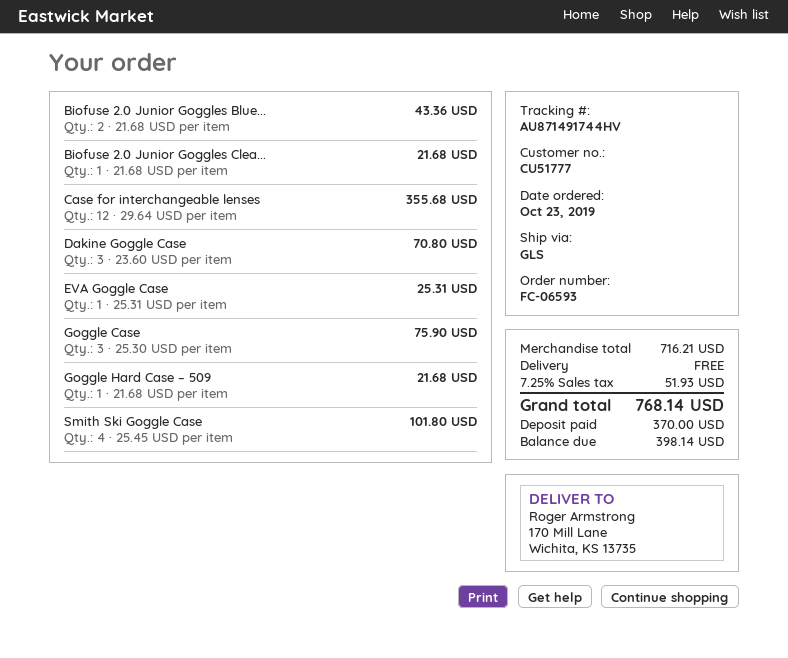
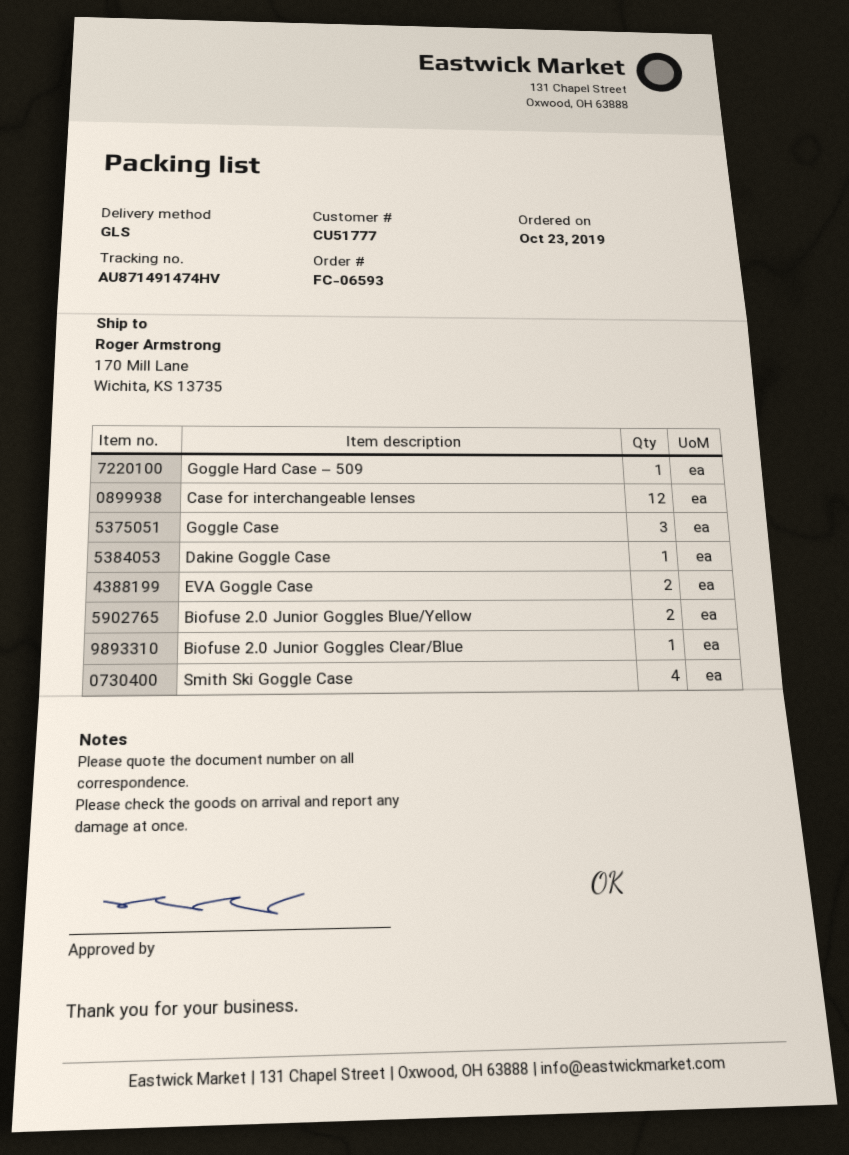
tracking number: AU871491744HV -> AU871491474HV
Dakine Goggle Case: 3 -> 1
EVA Goggle Case: 1 -> 2

